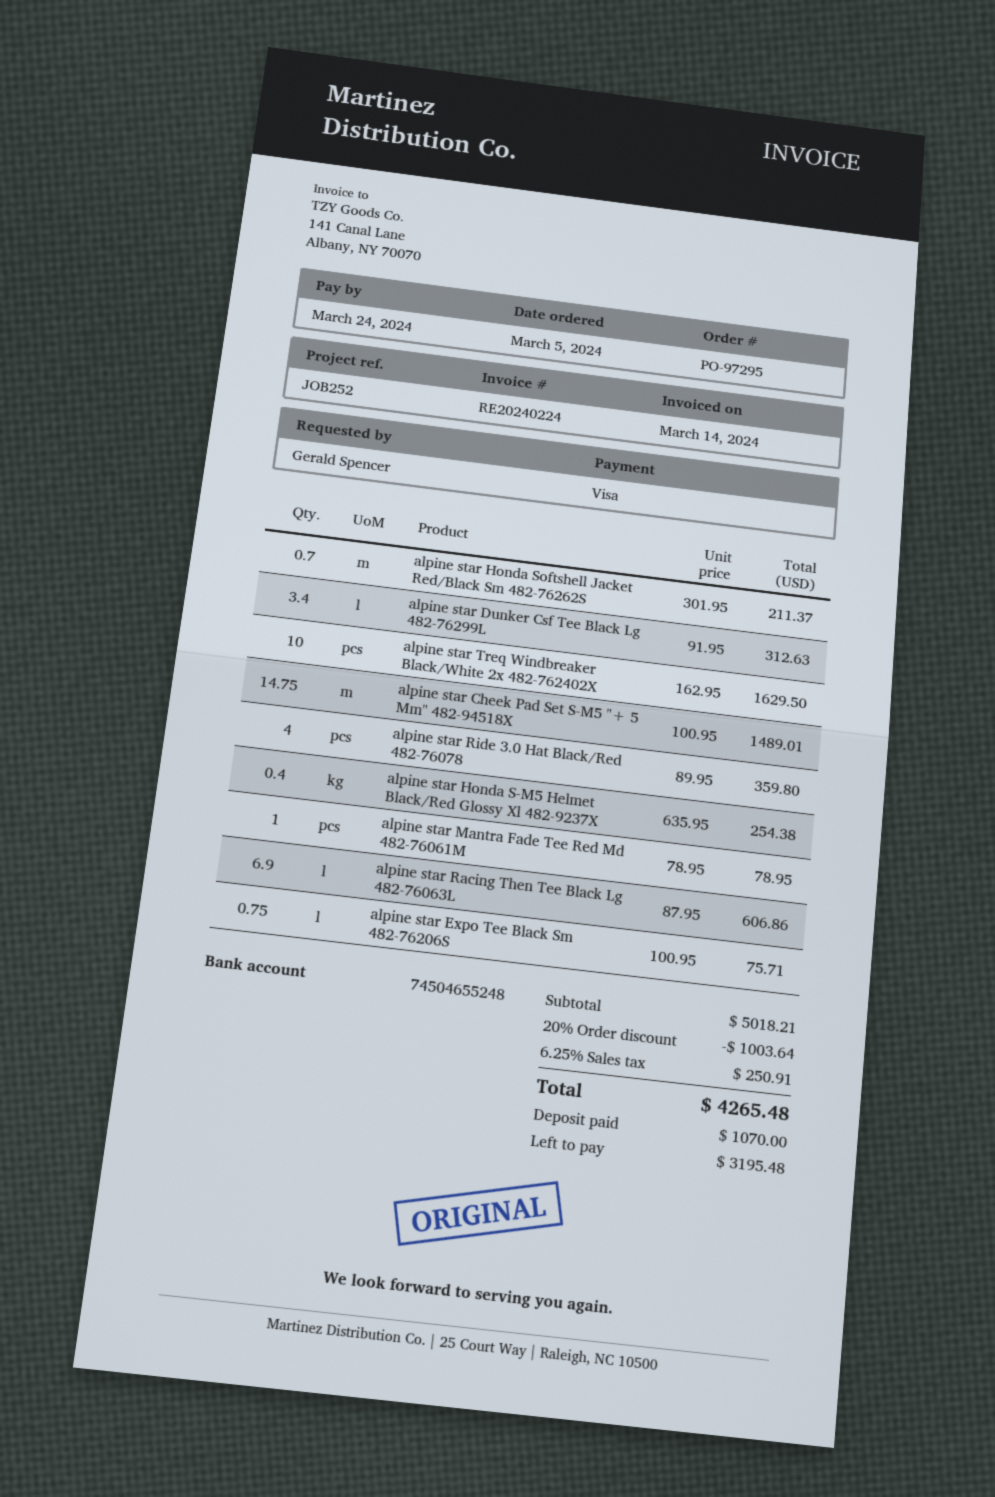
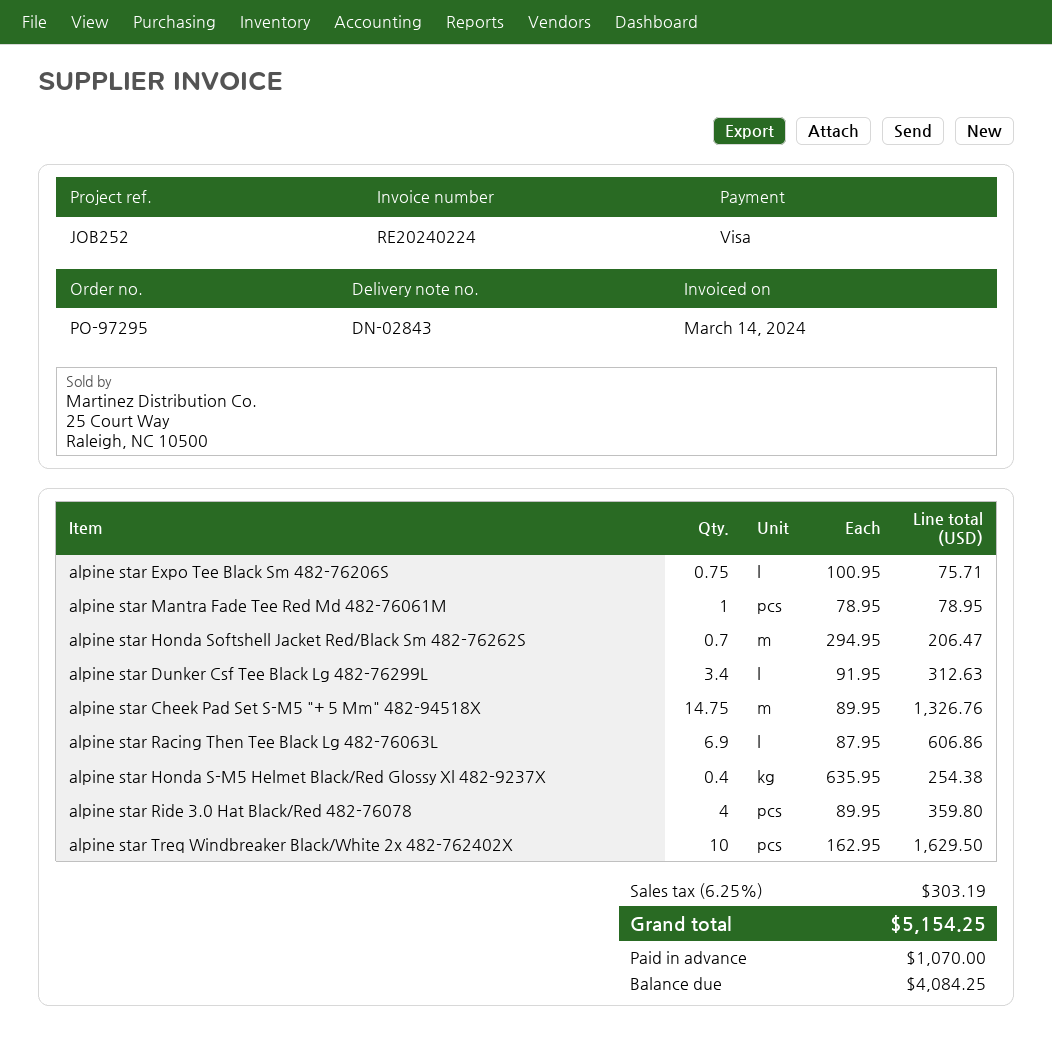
alpine star Honda Softshell Jacket Red/Black Sm 482-76262S: 0.7 x 301.95 = 211.37 -> 0.7 x 294.95 = 206.47
alpine star Cheek Pad Set S-M5 "+ 5 Mm" 482-94518X: 14.75 x 100.95 = 1489.01 -> 14.75 x 89.95 = 1326.76
discount: 20% = 1003.64 -> none
tax: 6.25% = 250.91 -> 6.25% = 303.19
total: 4265.48 -> 5154.25
balance: 3195.48 -> 4084.25

